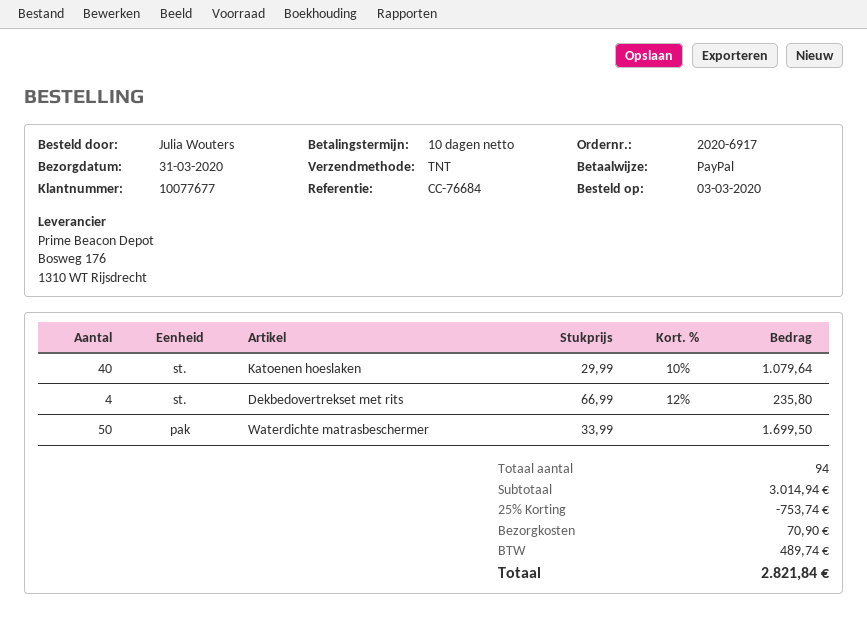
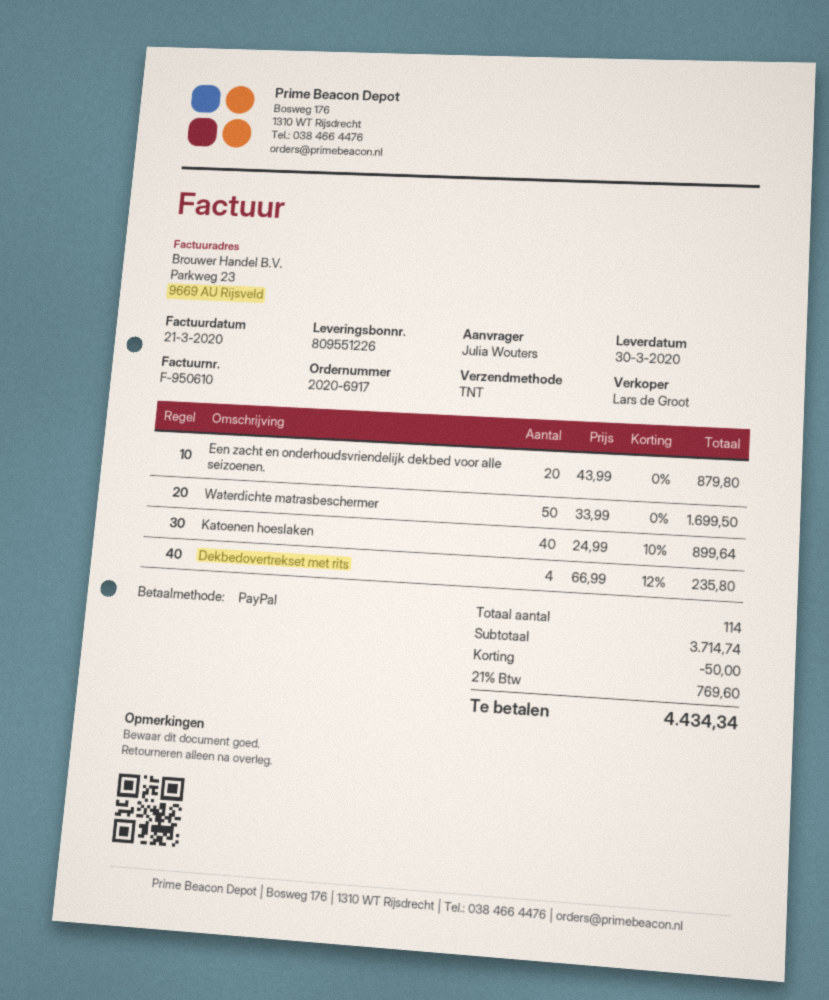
delivery date: 2020-03-31 -> 2020-03-30
Katoenen hoeslaken: 40 x 29.99 - 10% = 1079.64 -> 40 x 24.99 - 10% = 899.64
Een zacht en onderhoudsvriendelijk dekbed voor alle seizoenen.: none -> 20 x 43.99 = 879.80
total quantity: 94 -> 114
subtotal: 3014.94 -> 3714.74
discount: 753.74 -> 50.00
shipping: 70.90 -> none
tax: 489.74 -> 769.60
total: 2821.84 -> 4434.34

